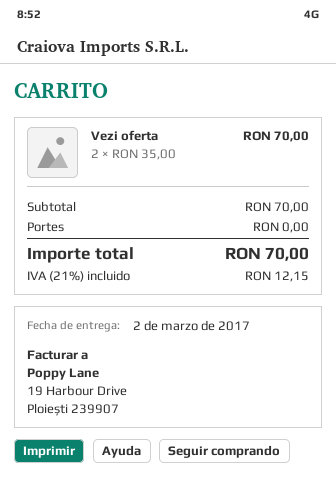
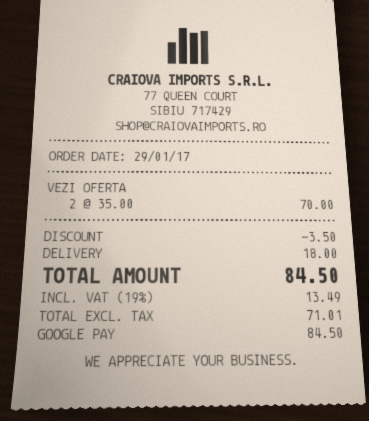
discount: none -> 3.50
shipping: 0.00 -> 18.00
tax: 21% = 12.15 -> 19% = 13.49
total: 70.00 -> 84.50

